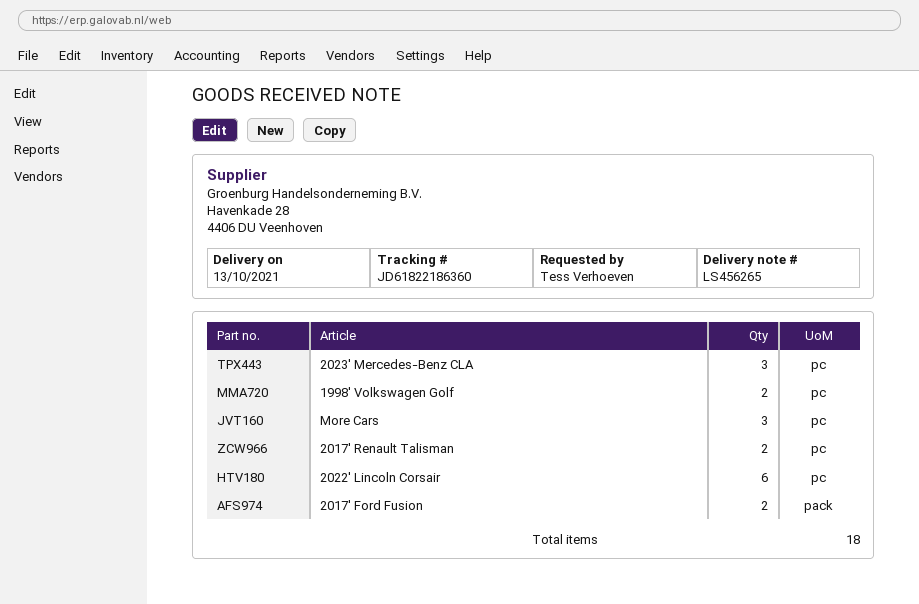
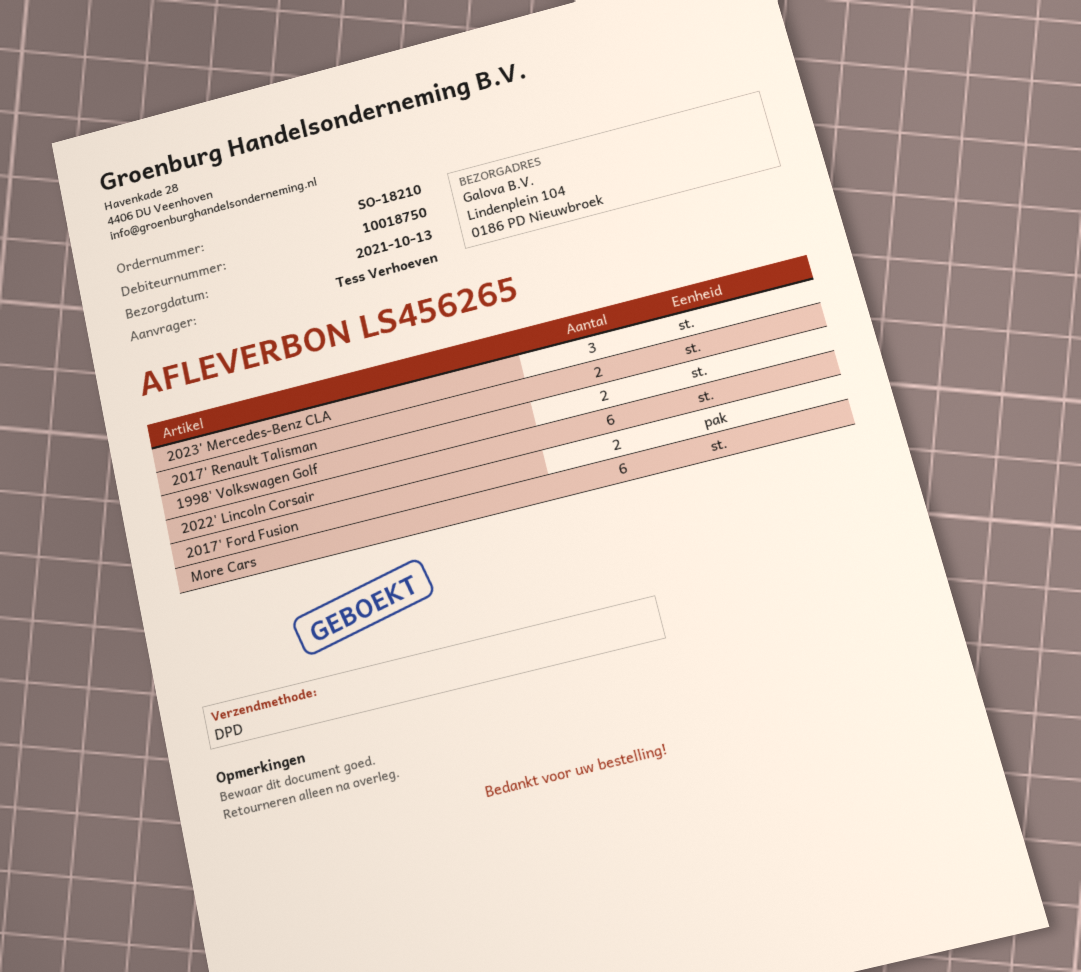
More Cars: 3 -> 6

